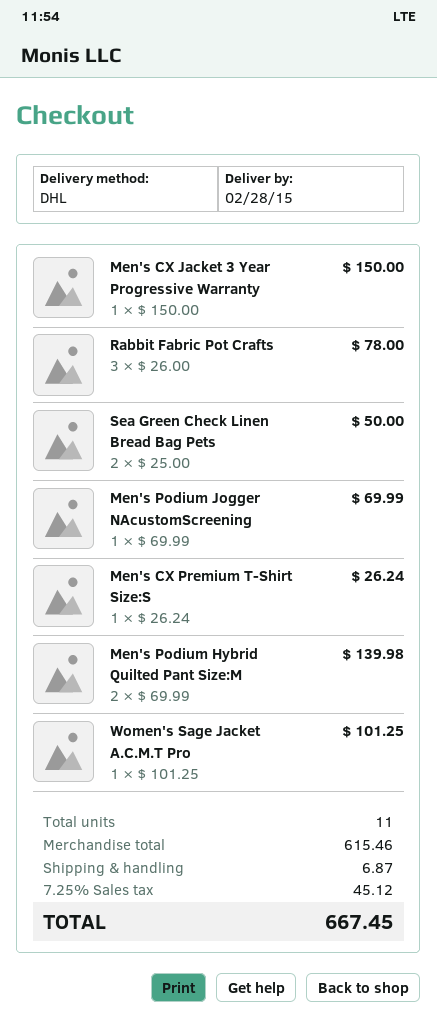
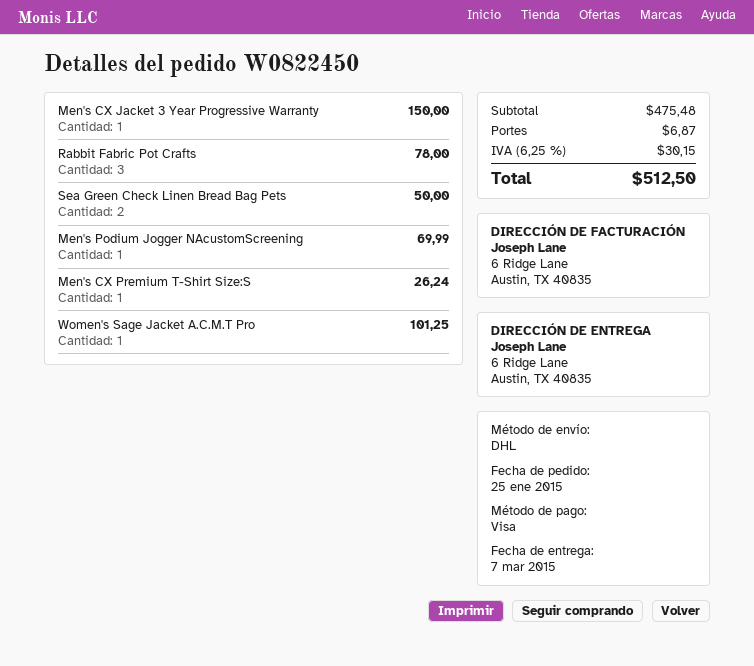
delivery date: 2015-02-28 -> 2015-03-07
Men's Podium Hybrid Quilted Pant Size:M: 2 for 139.98 -> none
subtotal: 615.46 -> 475.48
tax: 7.25% = 45.12 -> 6.25% = 30.15
total: 667.45 -> 512.50

